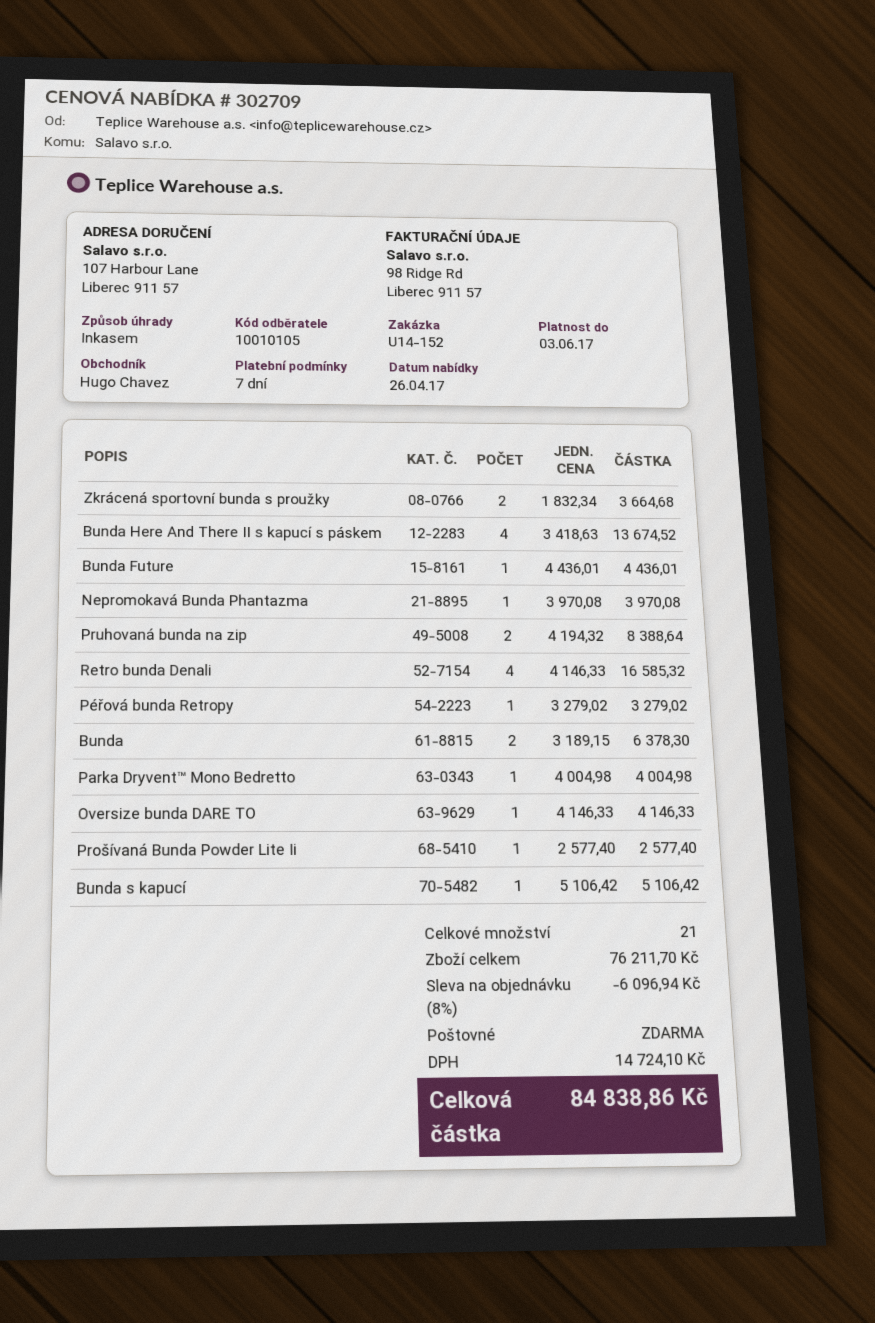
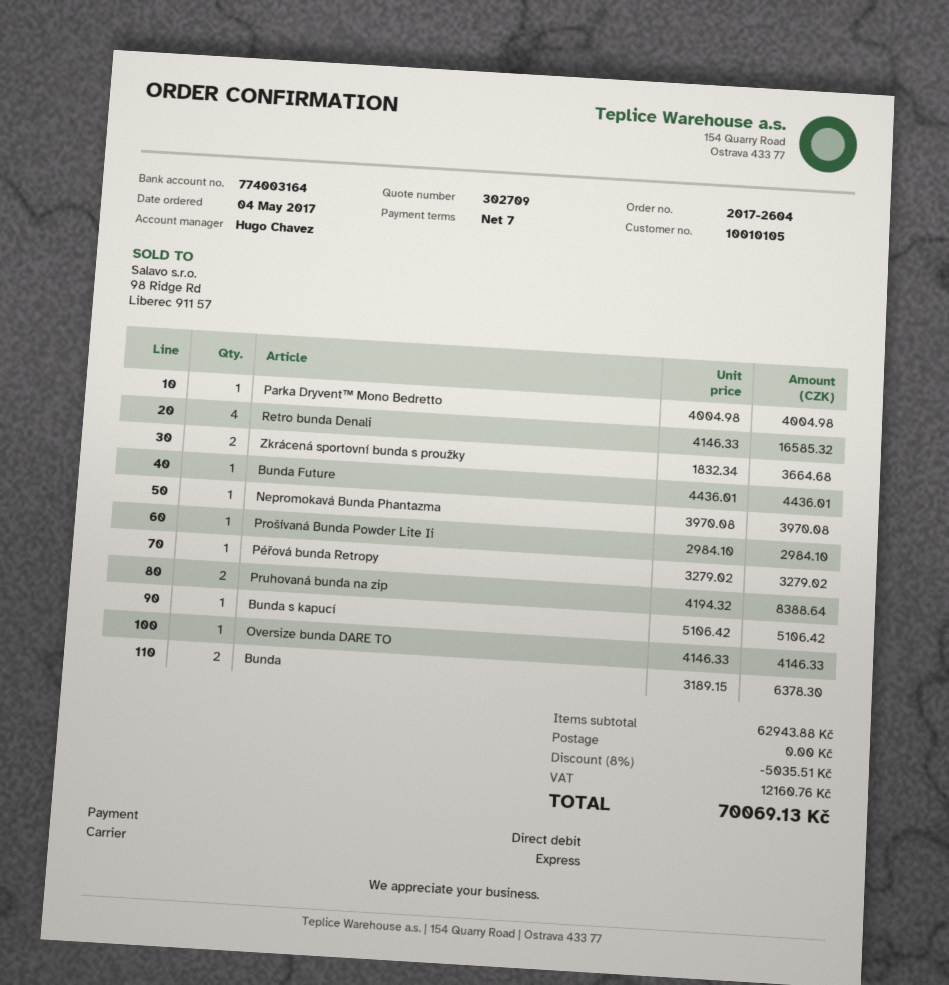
Bunda Here And There II s kapucí s páskem: 4 x 3418.63 = 13674.52 -> none
Prošívaná Bunda Powder Lite Ii: 1 x 2577.40 = 2577.40 -> 1 x 2984.10 = 2984.10
subtotal: 76211.70 -> 62943.88
discount: 8% = 6096.94 -> 8% = 5035.51
tax: 14724.10 -> 12160.76
total: 84838.86 -> 70069.13

